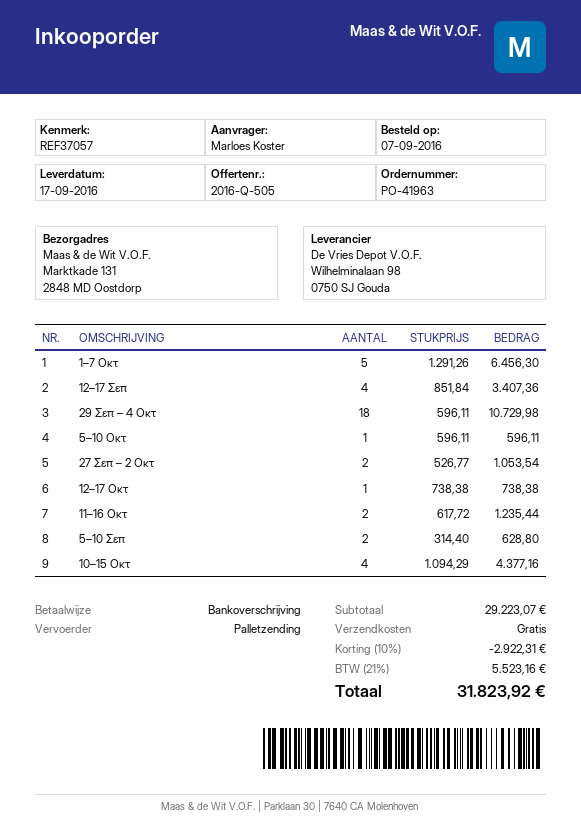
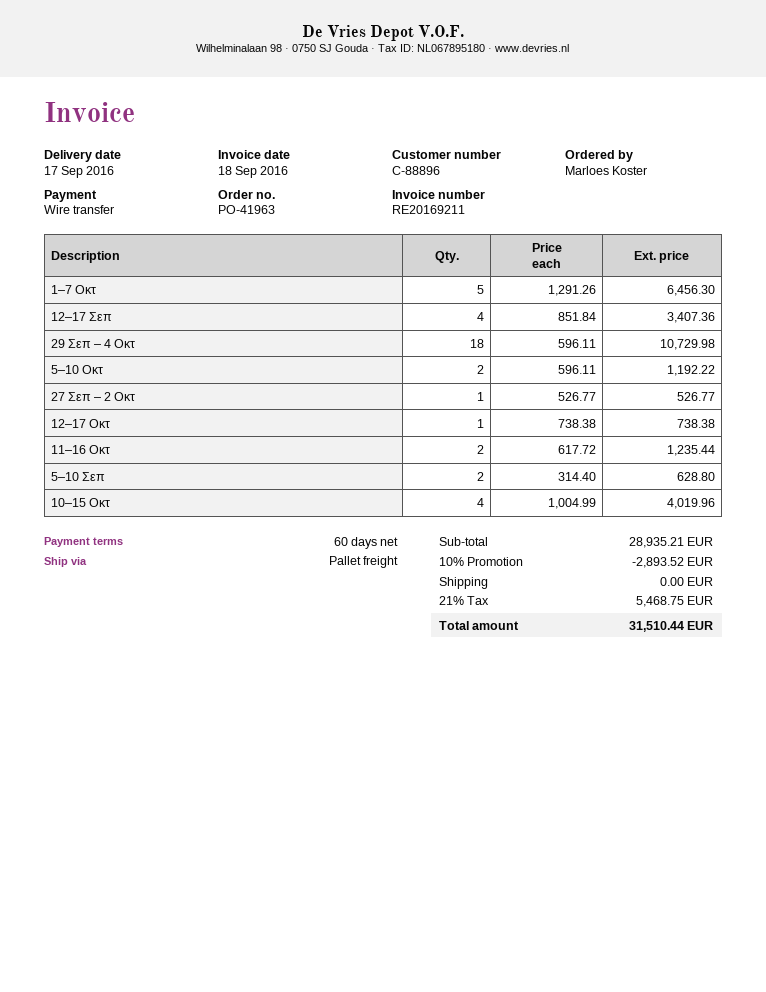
5–10 Οκτ: 1 x 596.11 = 596.11 -> 2 x 596.11 = 1192.22
27 Σεπ – 2 Οκτ: 2 x 526.77 = 1053.54 -> 1 x 526.77 = 526.77
10–15 Οκτ: 4 x 1094.29 = 4377.16 -> 4 x 1004.99 = 4019.96
subtotal: 29223.07 -> 28935.21
discount: 10% = 2922.31 -> 10% = 2893.52
tax: 21% = 5523.16 -> 21% = 5468.75
total: 31823.92 -> 31510.44

